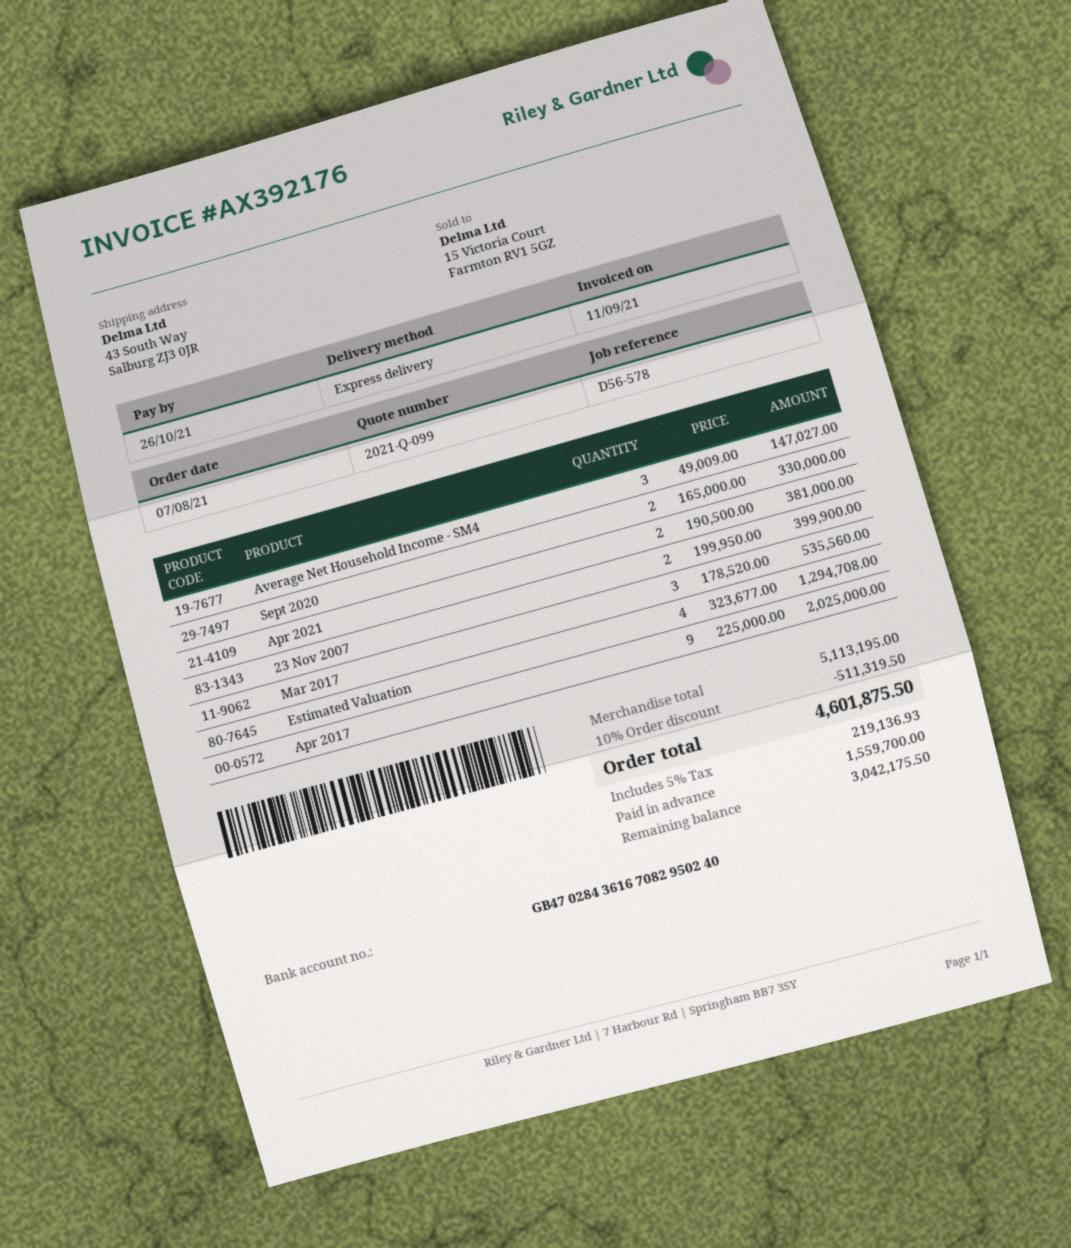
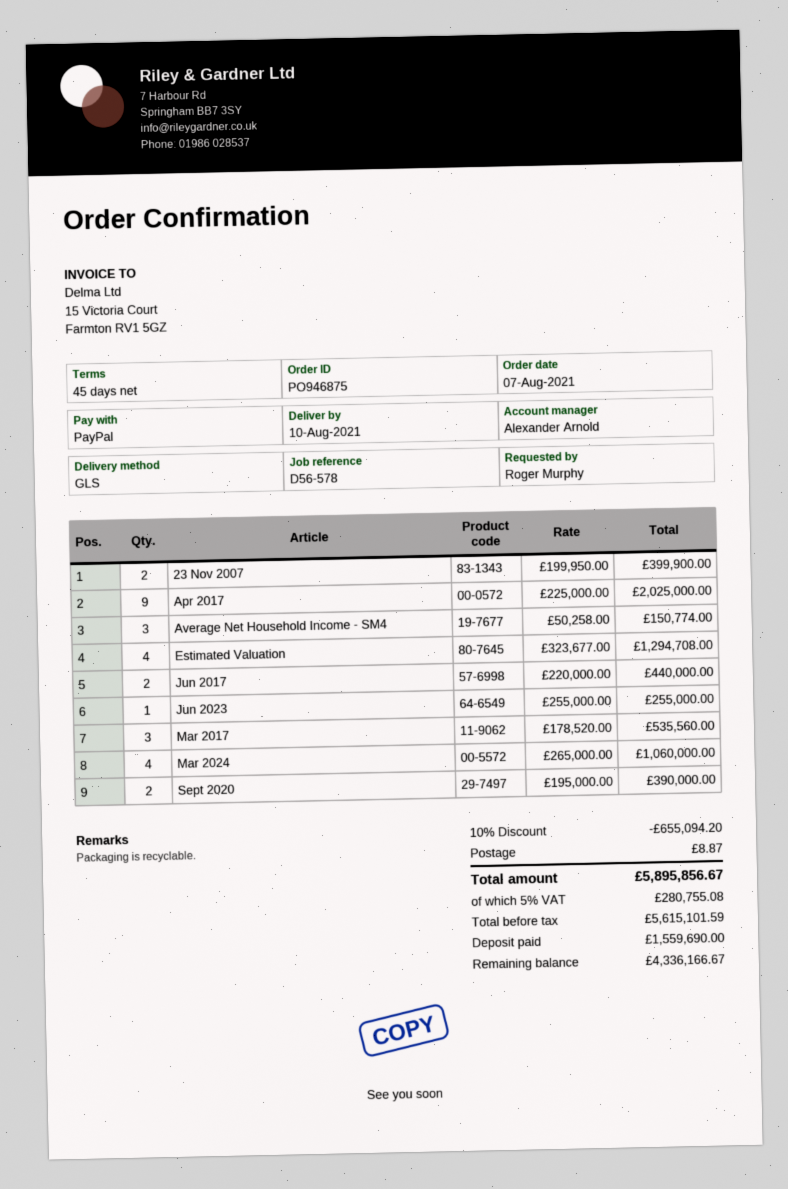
shipping method: express -> GLS
Average Net Household Income - SM4: 3 x 49009.00 = 147027.00 -> 3 x 50258.00 = 150774.00
Sept 2020: 2 x 165000.00 = 330000.00 -> 2 x 195000.00 = 390000.00
Apr 2021: 2 x 190500.00 = 381000.00 -> none
Jun 2017: none -> 2 x 220000.00 = 440000.00
Jun 2023: none -> 1 x 255000.00 = 255000.00
Mar 2024: none -> 4 x 265000.00 = 1060000.00
discount: 10% = 511319.50 -> 10% = 655094.20
shipping: none -> 8.87
tax: 5% = 219136.93 -> 5% = 280755.08
total: 4601875.50 -> 5895856.67
deposit: 1559700.00 -> 1559690.00
balance: 3042175.50 -> 4336166.67

